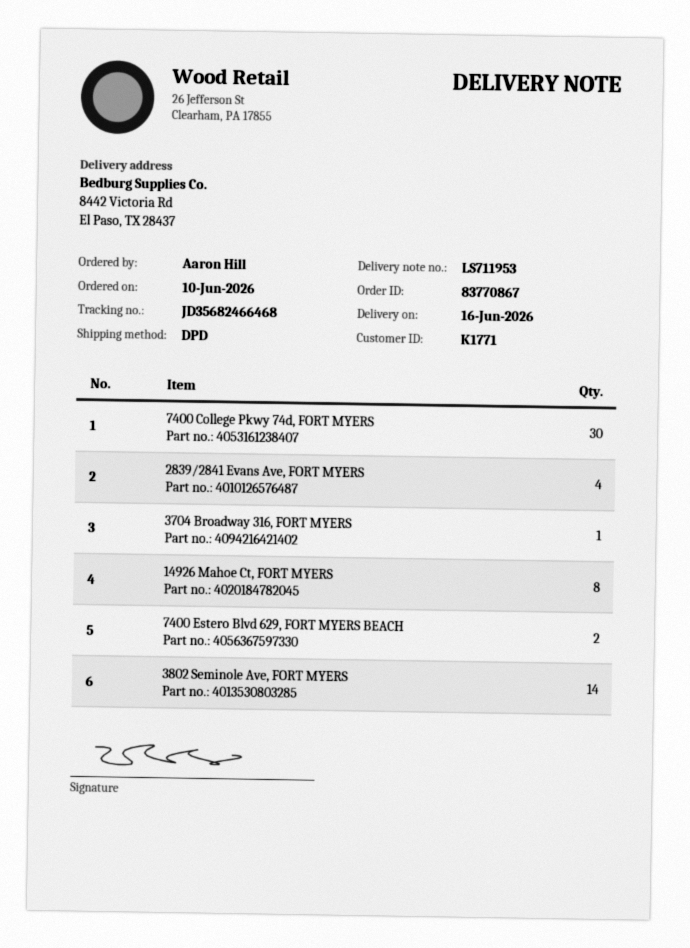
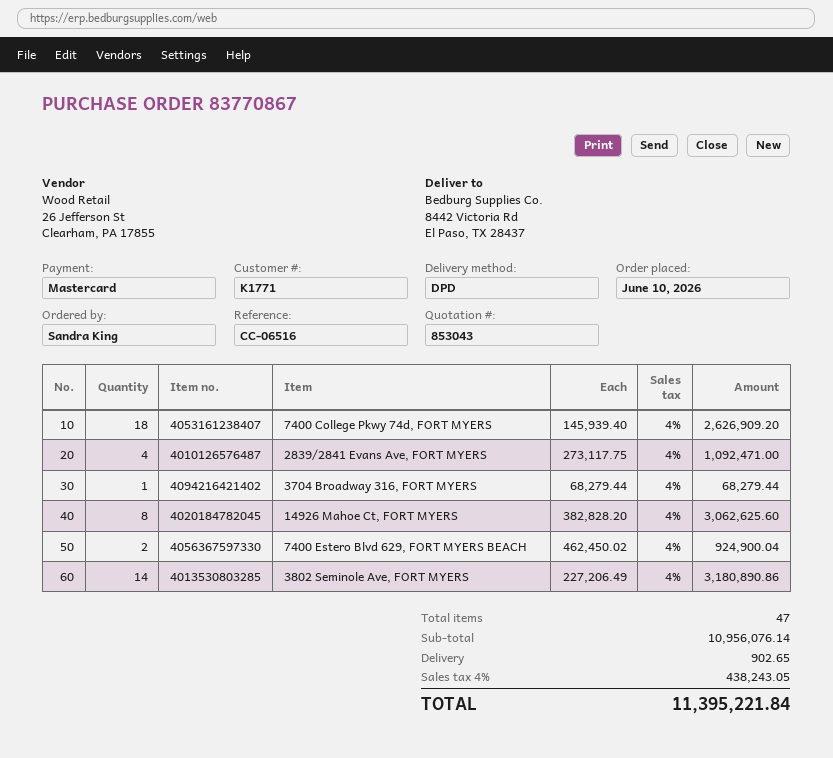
ordered by: Aaron Hill -> Sandra King
7400 College Pkwy 74d, FORT MYERS: 30 -> 18

